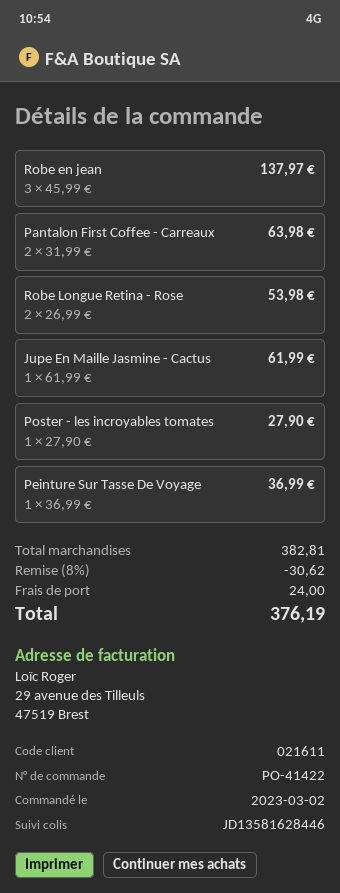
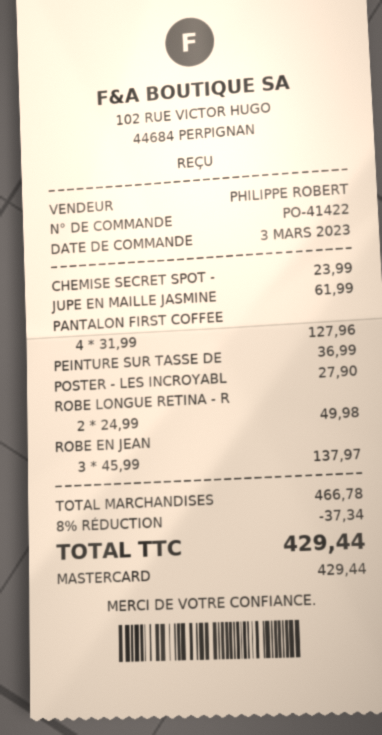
order date: 2023-03-02 -> 2023-03-03
Pantalon First Coffee - Carreaux: 2 x 31.99 = 63.98 -> 4 x 31.99 = 127.96
Robe Longue Retina - Rose: 2 x 26.99 = 53.98 -> 2 x 24.99 = 49.98
CHEMISE SECRET SPOT -: none -> 1 x 23.99 = 23.99
subtotal: 382.81 -> 466.78
discount: 8% = 30.62 -> 8% = 37.34
shipping: 24.00 -> none
total: 376.19 -> 429.44

